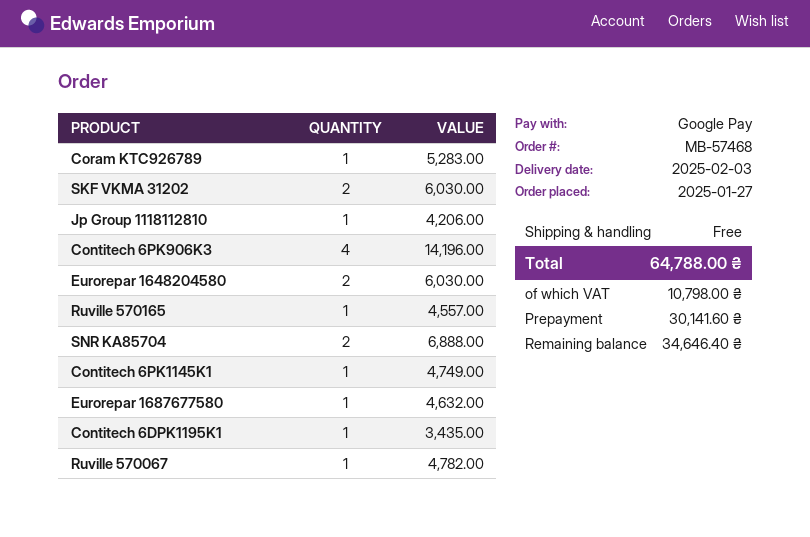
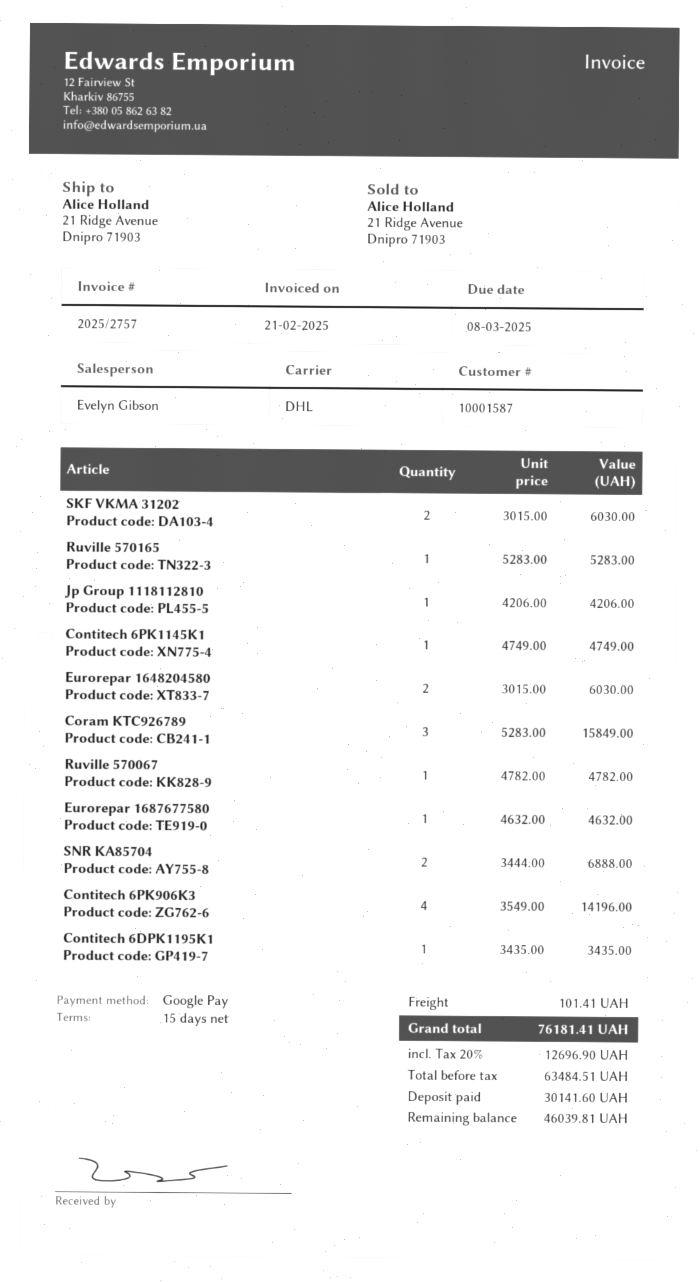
Coram KTC926789: 1 for 5283.00 -> 3 for 15849.00
Ruville 570165: 1 for 4557.00 -> 1 for 5283.00
shipping: 0.00 -> 101.41
tax: 10798.00 -> 12696.90
total: 64788.00 -> 76181.41
balance: 34646.40 -> 46039.81

